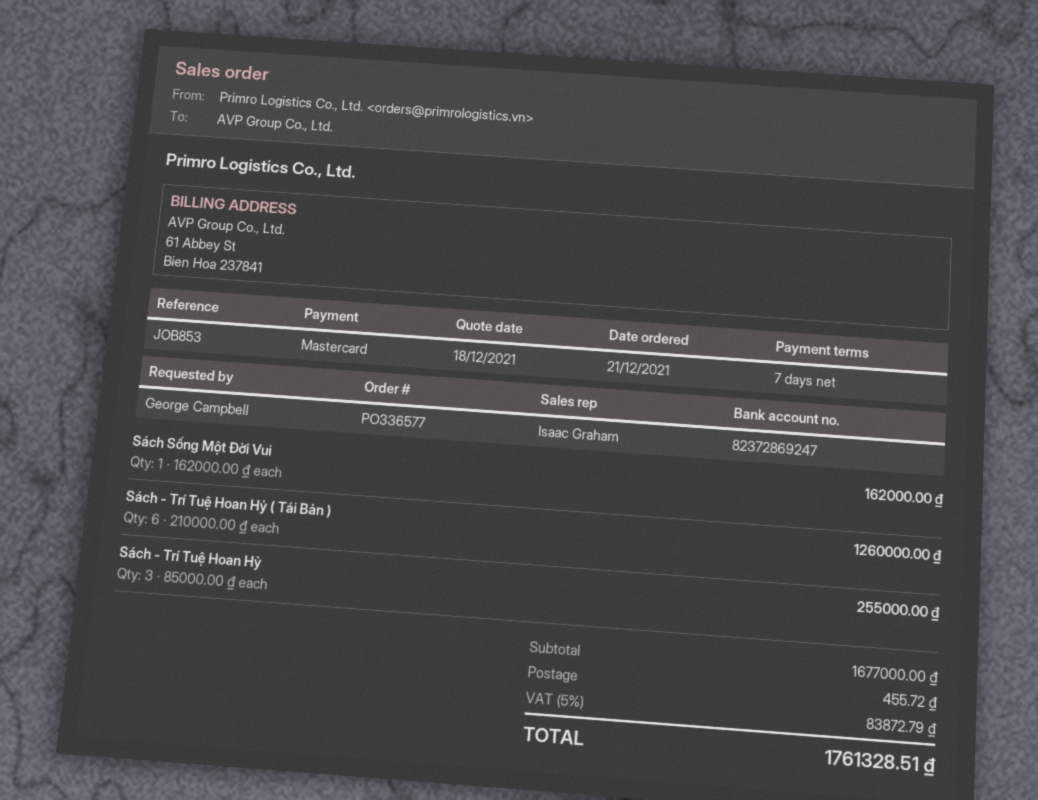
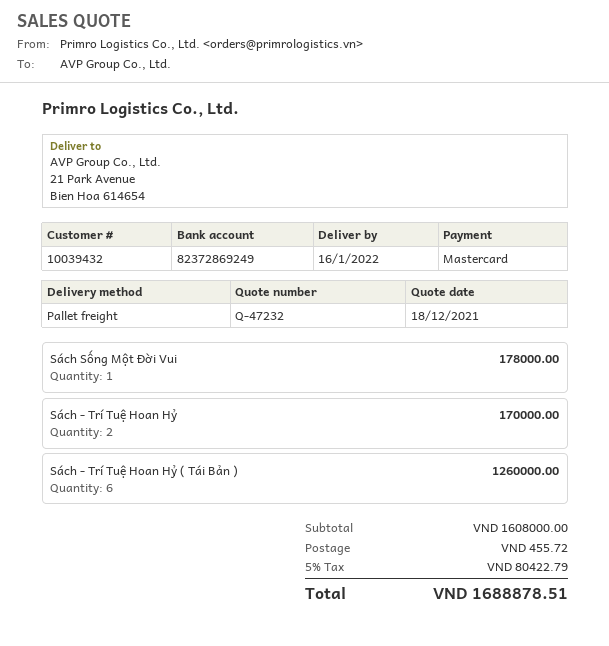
bank account: 82372869247 -> 82372869249
Sách Sống Một Đời Vui: 1 for 162000.00 -> 1 for 178000.00
Sách - Trí Tuệ Hoan Hỷ: 3 for 255000.00 -> 2 for 170000.00
subtotal: 1677000.00 -> 1608000.00
tax: 5% = 83872.79 -> 5% = 80422.79
total: 1761328.51 -> 1688878.51

